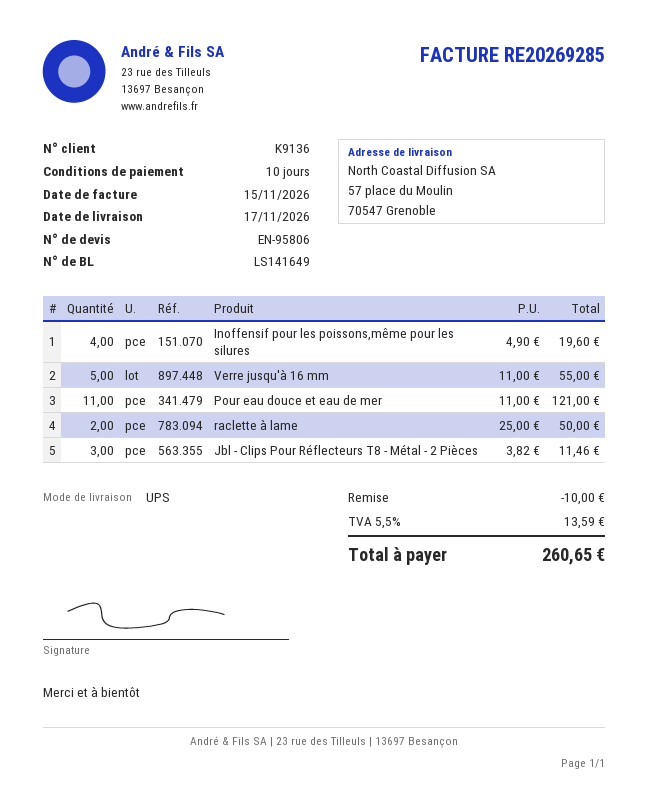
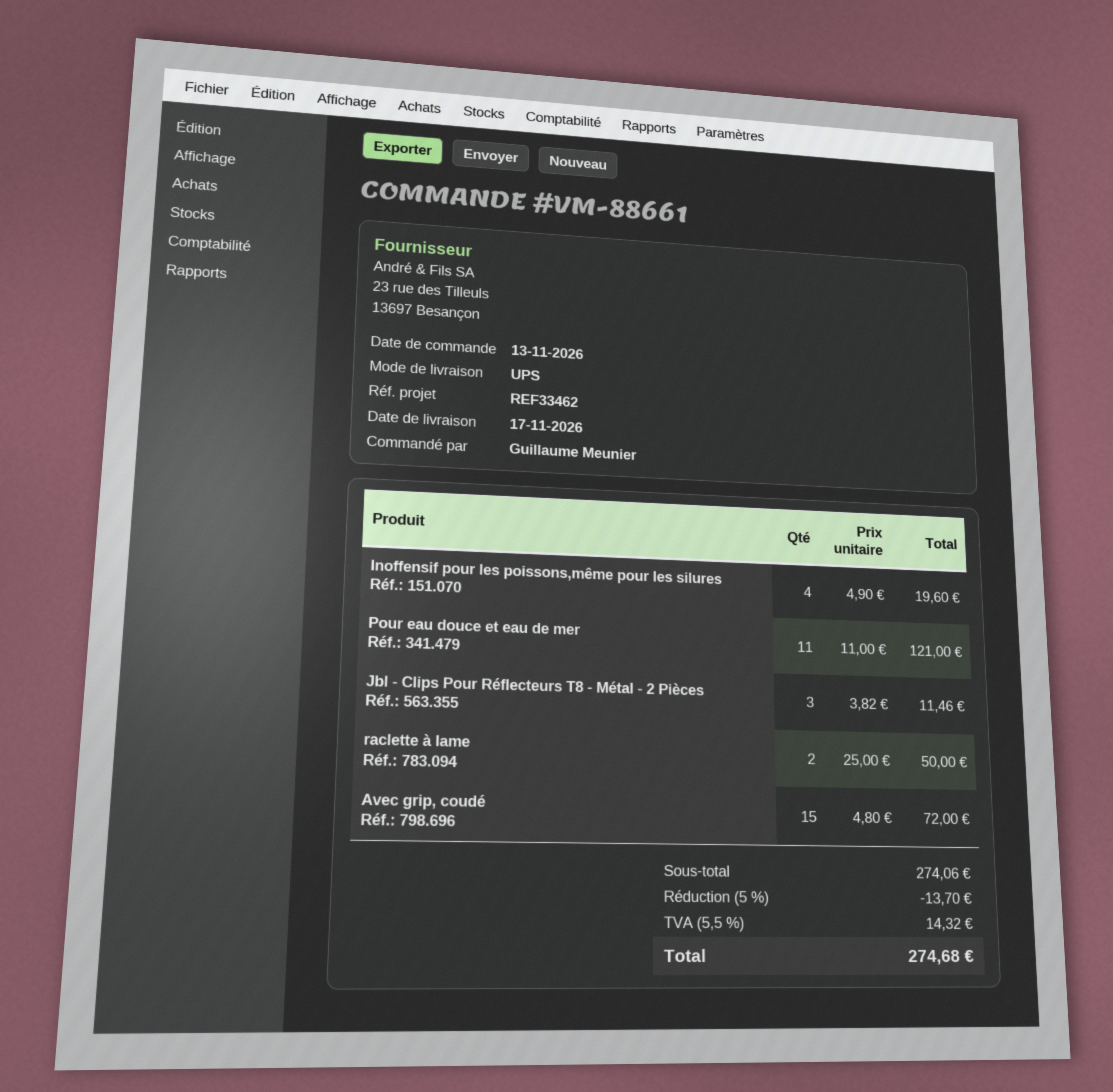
Verre jusqu'à 16 mm: 5 x 11.00 = 55.00 -> none
Avec grip, coudé: none -> 15 x 4.80 = 72.00
discount: 10.00 -> 13.70
tax: 5.5% = 13.59 -> 5.5% = 14.32
total: 260.65 -> 274.68

